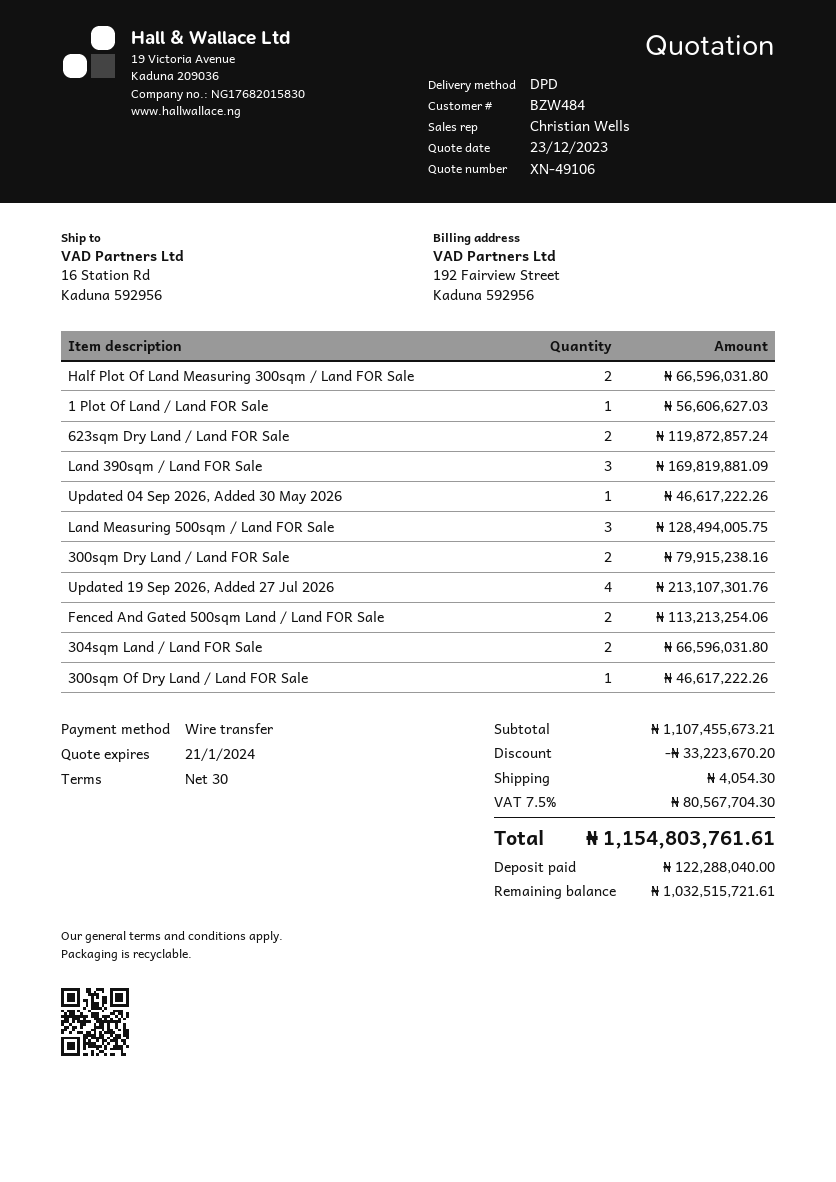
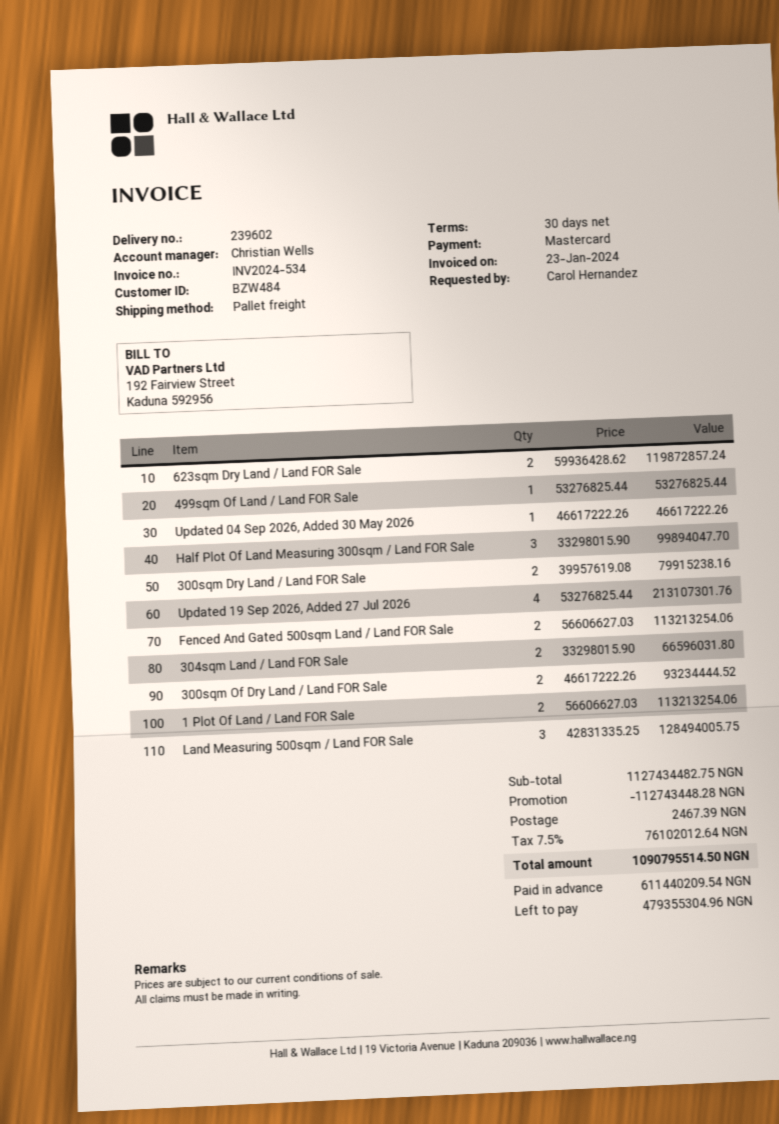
payment method: bank transfer -> Mastercard
shipping method: DPD -> pallet freight
Half Plot Of Land Measuring 300sqm / Land FOR Sale: 2 for 66596031.80 -> 3 for 99894047.70
1 Plot Of Land / Land FOR Sale: 1 for 56606627.03 -> 2 for 113213254.06
Land 390sqm / Land FOR Sale: 3 for 169819881.09 -> none
300sqm Of Dry Land / Land FOR Sale: 1 for 46617222.26 -> 2 for 93234444.52
499sqm Of Land / Land FOR Sale: none -> 1 for 53276825.44
subtotal: 1107455673.21 -> 1127434482.75
discount: 33223670.20 -> 112743448.28
shipping: 4054.30 -> 2467.39
tax: 7.5% = 80567704.30 -> 7.5% = 76102012.64
total: 1154803761.61 -> 1090795514.50
deposit: 122288040.00 -> 611440209.54
balance: 1032515721.61 -> 479355304.96

